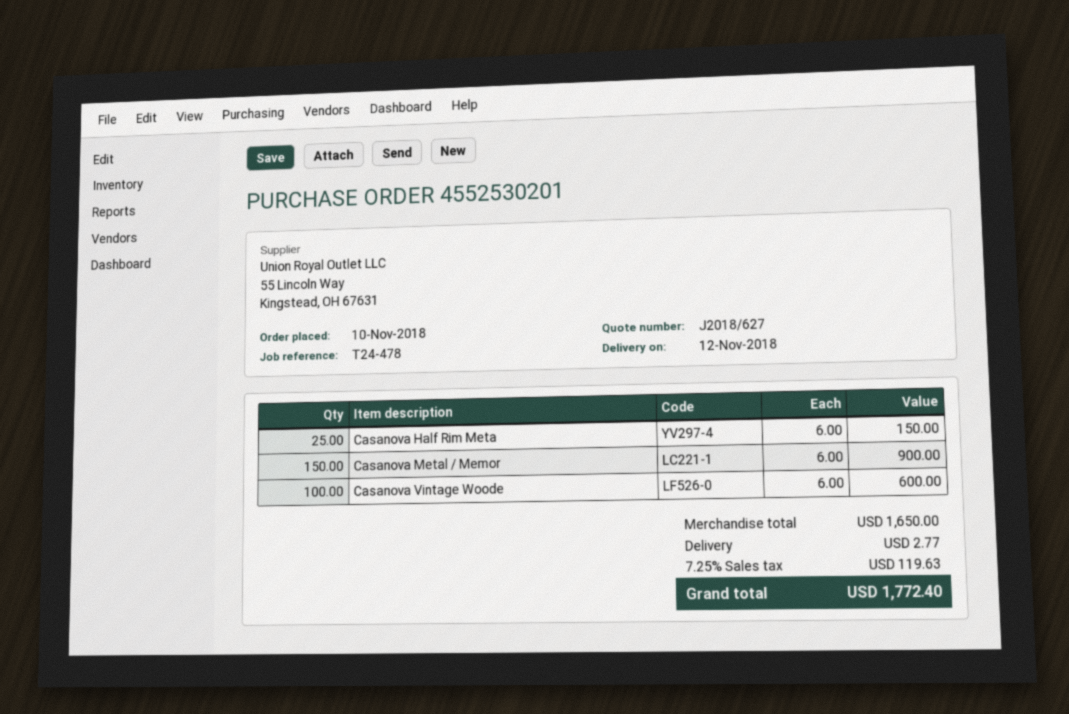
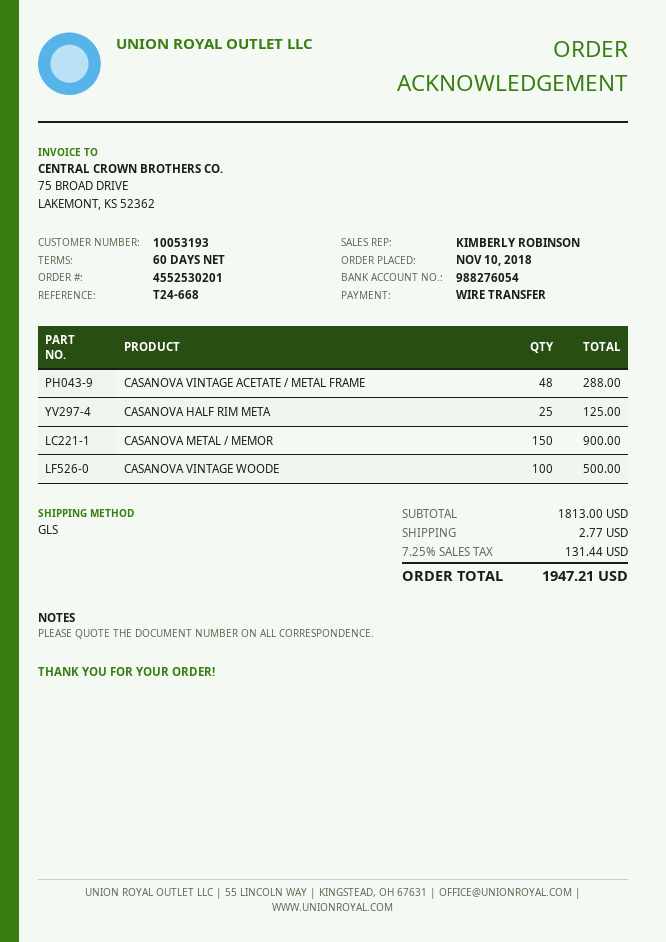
reference: T24-478 -> T24-668
Casanova Half Rim Meta: 25 for 150.00 -> 25 for 125.00
Casanova Vintage Woode: 100 for 600.00 -> 100 for 500.00
CASANOVA VINTAGE ACETATE / METAL FRAME: none -> 48 for 288.00
subtotal: 1650.00 -> 1813.00
tax: 7.25% = 119.63 -> 7.25% = 131.44
total: 1772.40 -> 1947.21

